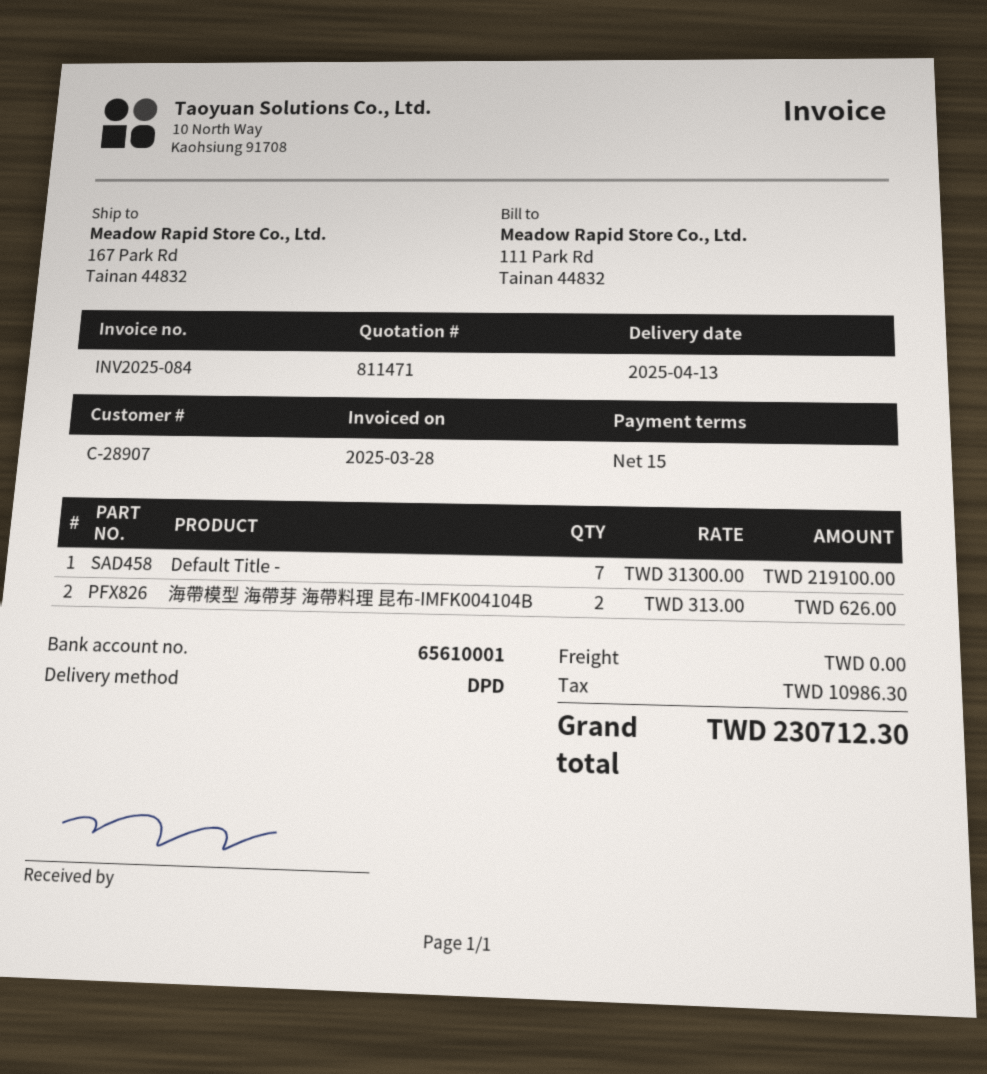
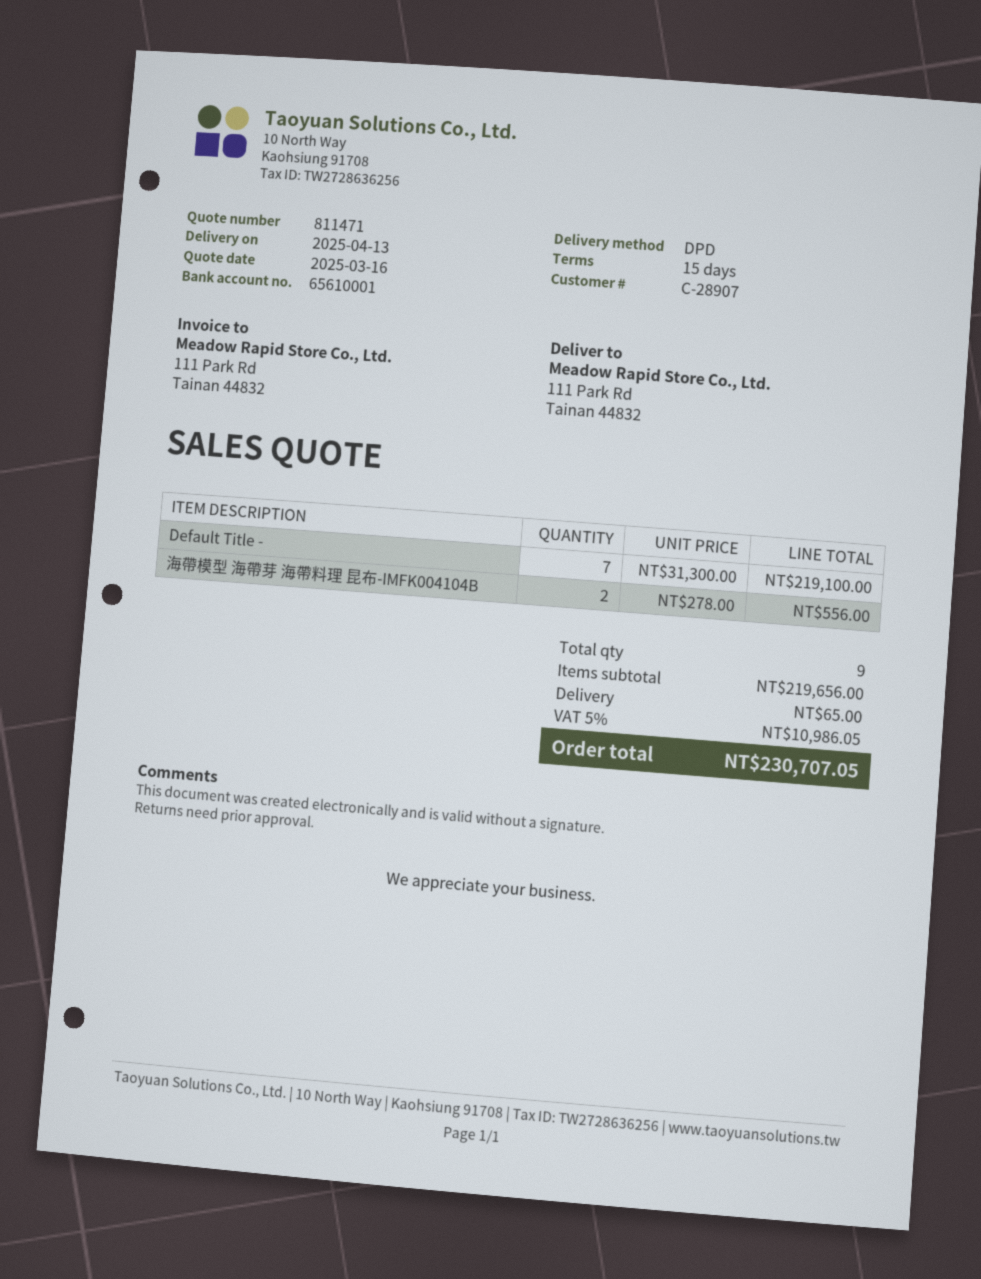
ship to: 167 Park Rd, Tainan 44832 -> 111 Park Rd, Tainan 44832
海帶模型 海帶芽 海帶料理 昆布-IMFK004104B: 2 x 313.00 = 626.00 -> 2 x 278.00 = 556.00
shipping: 0.00 -> 65.00
tax: 10986.30 -> 10986.05
total: 230712.30 -> 230707.05

